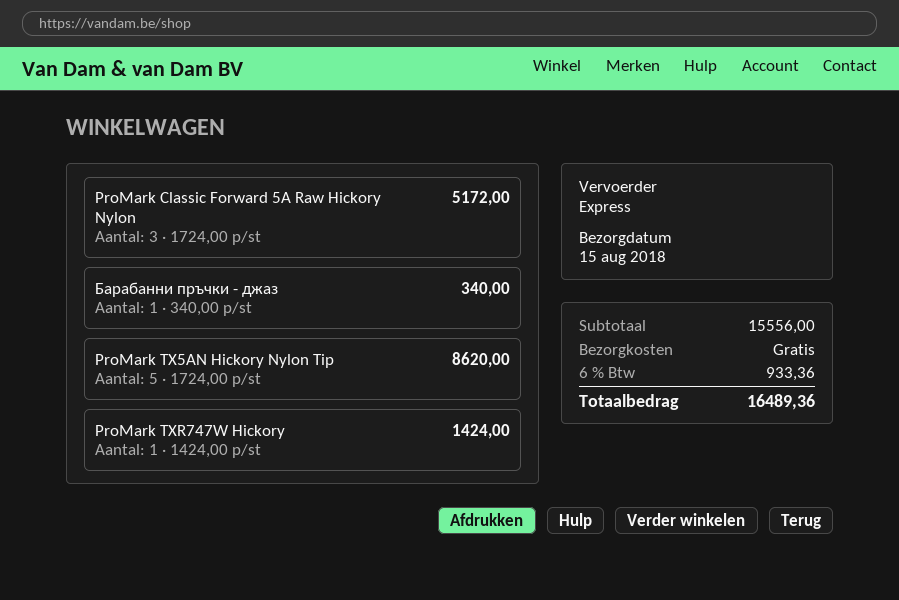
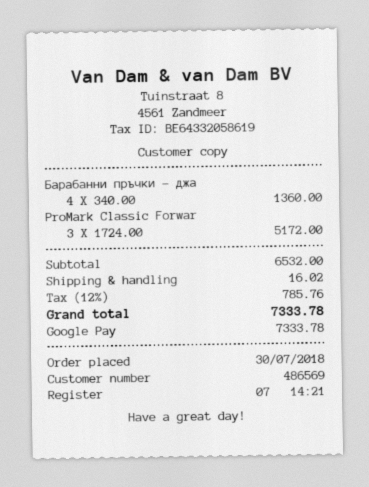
Барабанни пръчки - джаз: 1 x 340.00 = 340.00 -> 4 x 340.00 = 1360.00
ProMark TX5AN Hickory Nylon Tip: 5 x 1724.00 = 8620.00 -> none
ProMark TXR747W Hickory: 1 x 1424.00 = 1424.00 -> none
subtotal: 15556.00 -> 6532.00
shipping: 0.00 -> 16.02
tax: 6% = 933.36 -> 12% = 785.76
total: 16489.36 -> 7333.78

